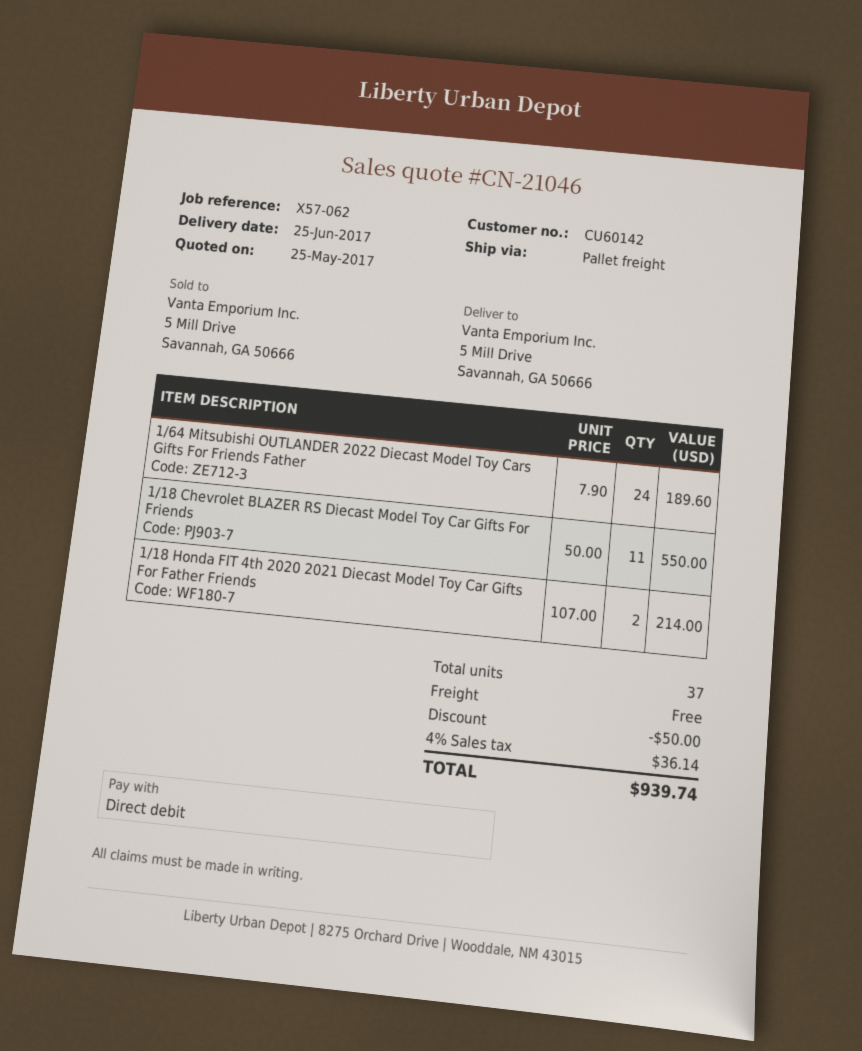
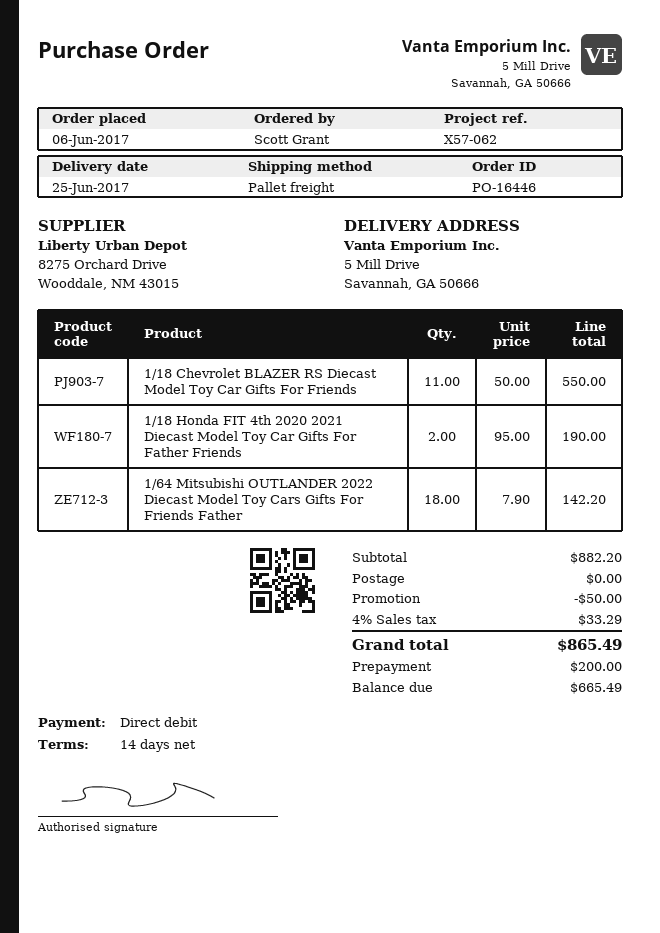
1/64 Mitsubishi OUTLANDER 2022 Diecast Model Toy Cars Gifts For Friends Father: 24 x 7.90 = 189.60 -> 18 x 7.90 = 142.20
1/18 Honda FIT 4th 2020 2021 Diecast Model Toy Car Gifts For Father Friends: 2 x 107.00 = 214.00 -> 2 x 95.00 = 190.00
tax: 4% = 36.14 -> 4% = 33.29
total: 939.74 -> 865.49

